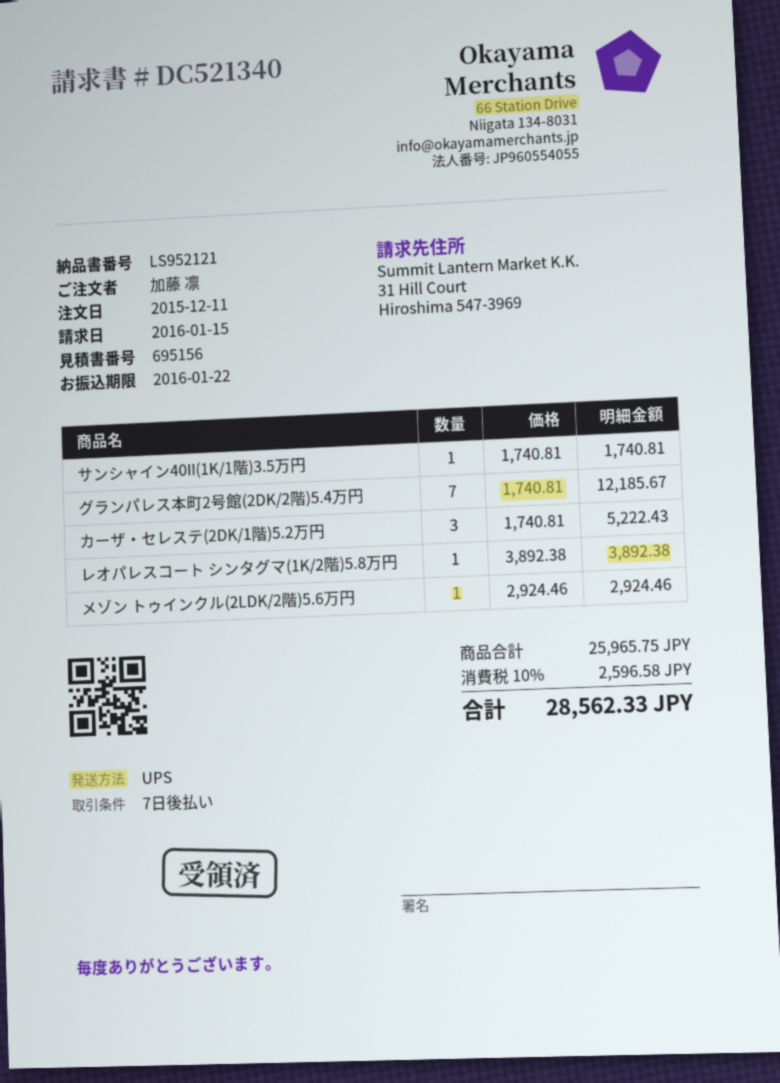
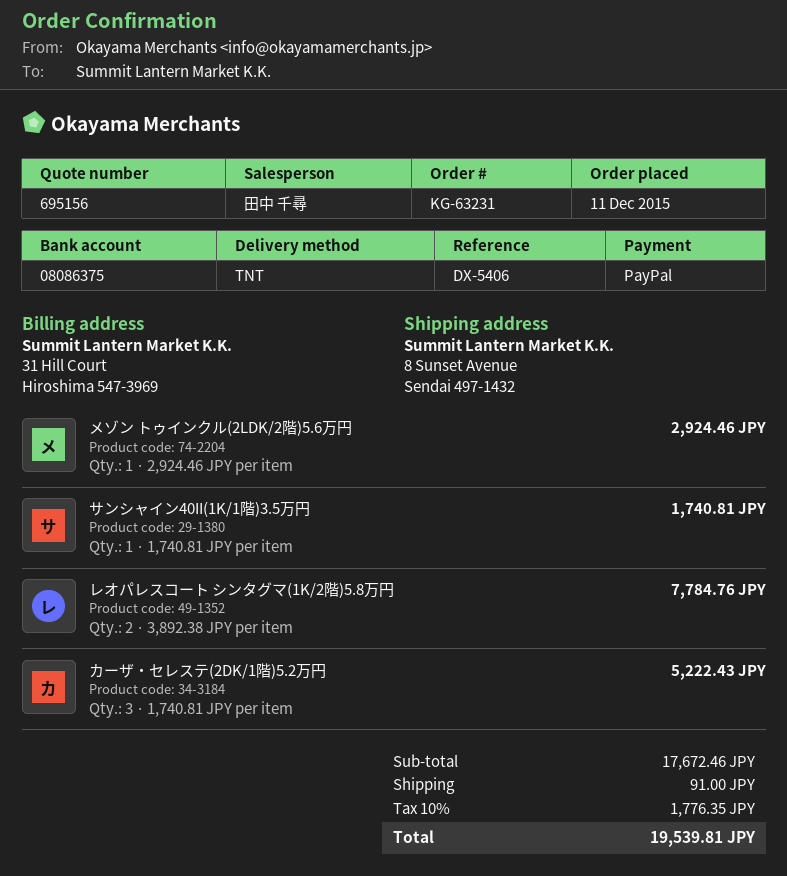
shipping method: UPS -> TNT
グランパレス本町2号館(2DK/2階)5.4万円: 7 x 1740.81 = 12185.67 -> none
レオパレスコート シンタグマ(1K/2階)5.8万円: 1 x 3892.38 = 3892.38 -> 2 x 3892.38 = 7784.76
subtotal: 25965.75 -> 17672.46
shipping: none -> 91.00
tax: 10% = 2596.58 -> 10% = 1776.35
total: 28562.33 -> 19539.81

